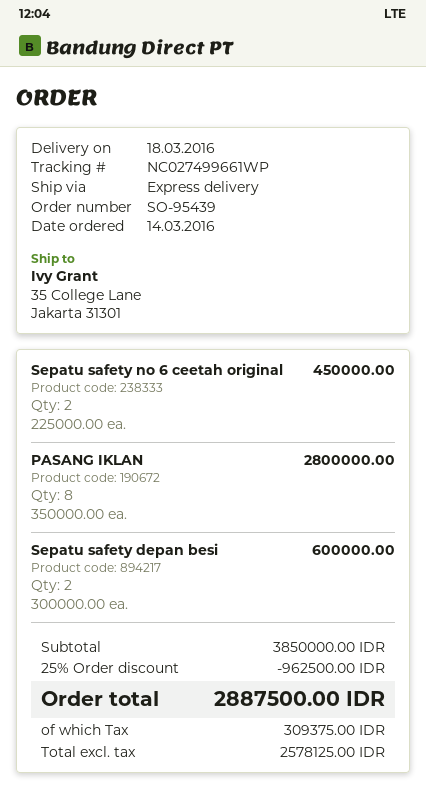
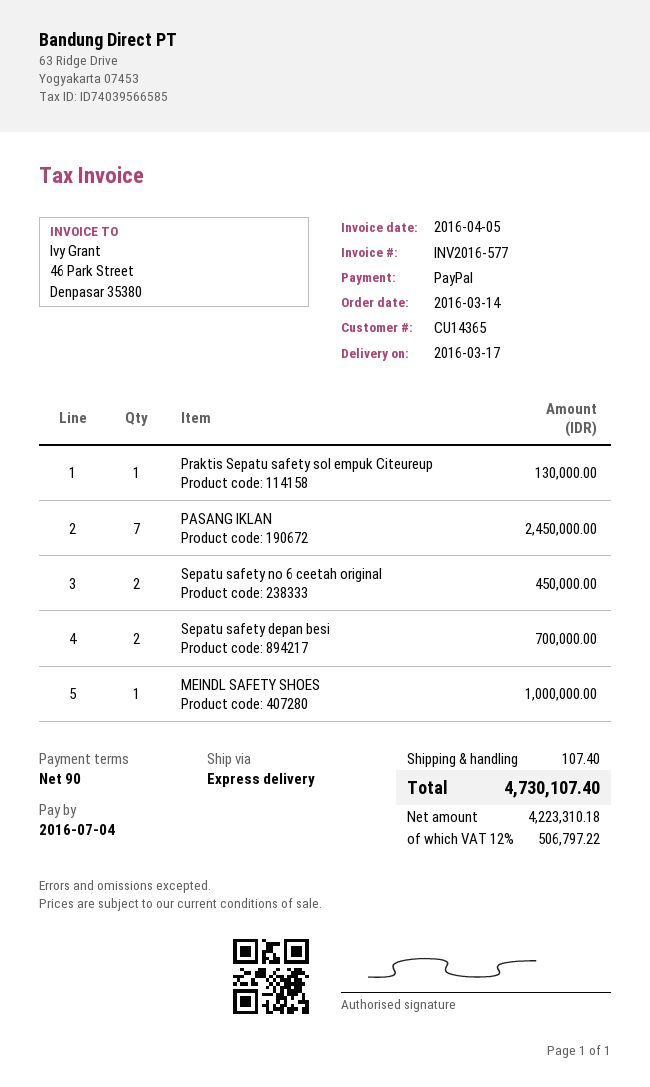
delivery date: 2016-03-18 -> 2016-03-17
PASANG IKLAN: 8 for 2800000.00 -> 7 for 2450000.00
Sepatu safety depan besi: 2 for 600000.00 -> 2 for 700000.00
Praktis Sepatu safety sol empuk Citeureup: none -> 1 for 130000.00
MEINDL SAFETY SHOES: none -> 1 for 1000000.00
discount: 25% = 962500.00 -> none
shipping: none -> 107.40
net: 2578125.00 -> 4223310.18
tax: 309375.00 -> 506797.22
total: 2887500.00 -> 4730107.40

